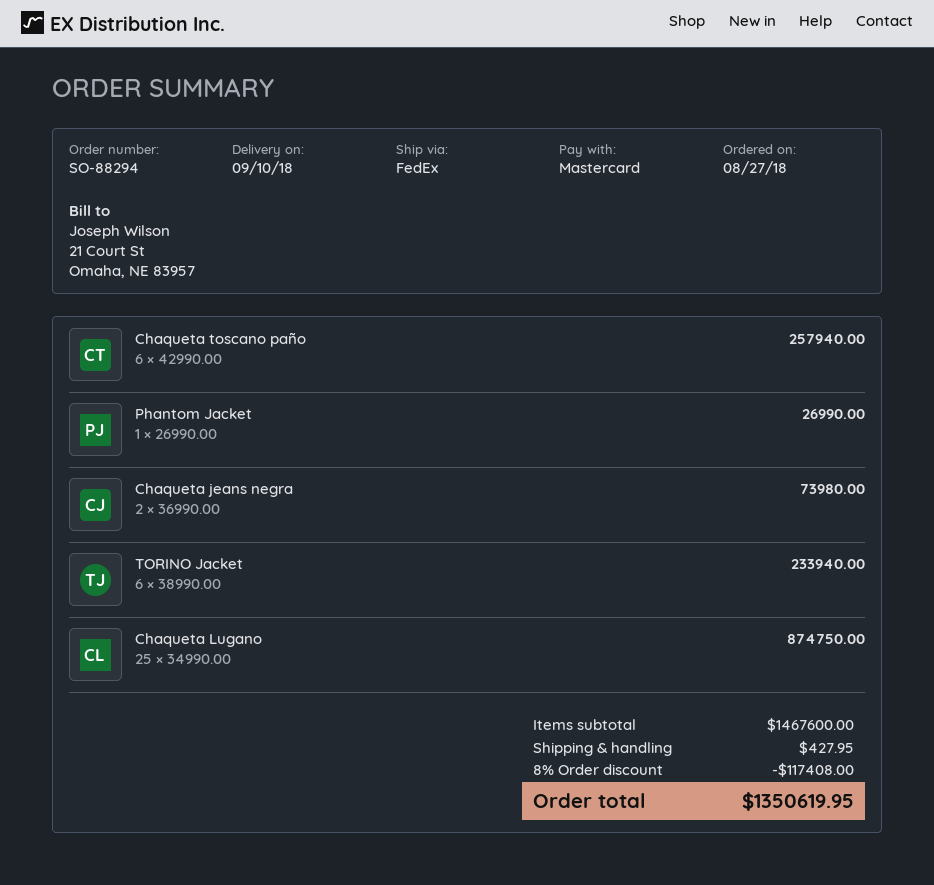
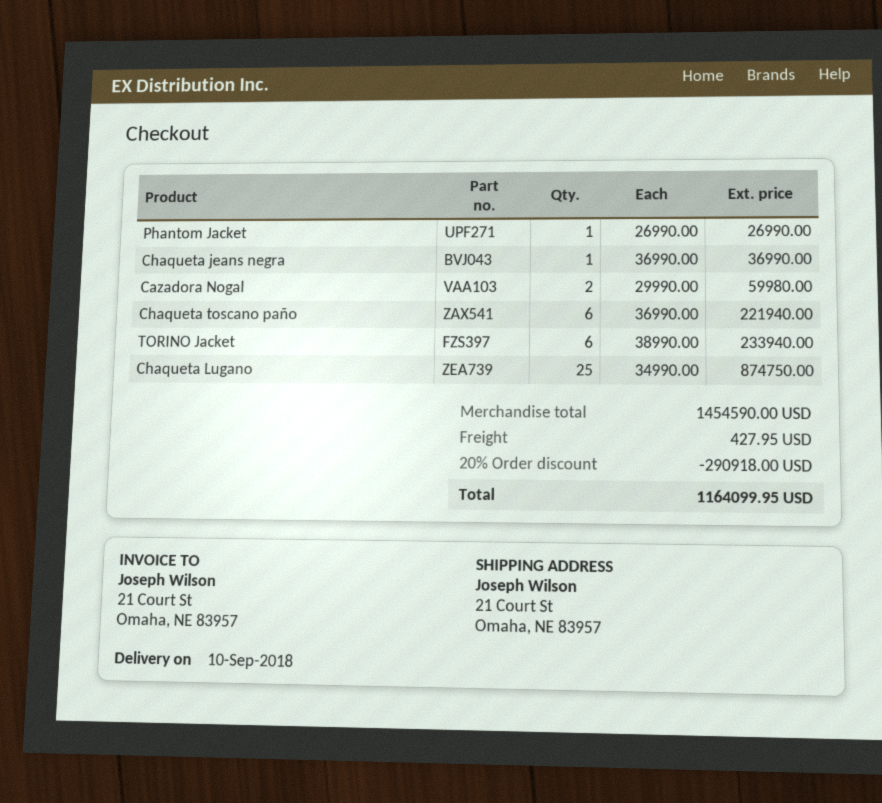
Chaqueta toscano paño: 6 x 42990.00 = 257940.00 -> 6 x 36990.00 = 221940.00
Chaqueta jeans negra: 2 x 36990.00 = 73980.00 -> 1 x 36990.00 = 36990.00
Cazadora Nogal: none -> 2 x 29990.00 = 59980.00
subtotal: 1467600.00 -> 1454590.00
discount: 8% = 117408.00 -> 20% = 290918.00
total: 1350619.95 -> 1164099.95

